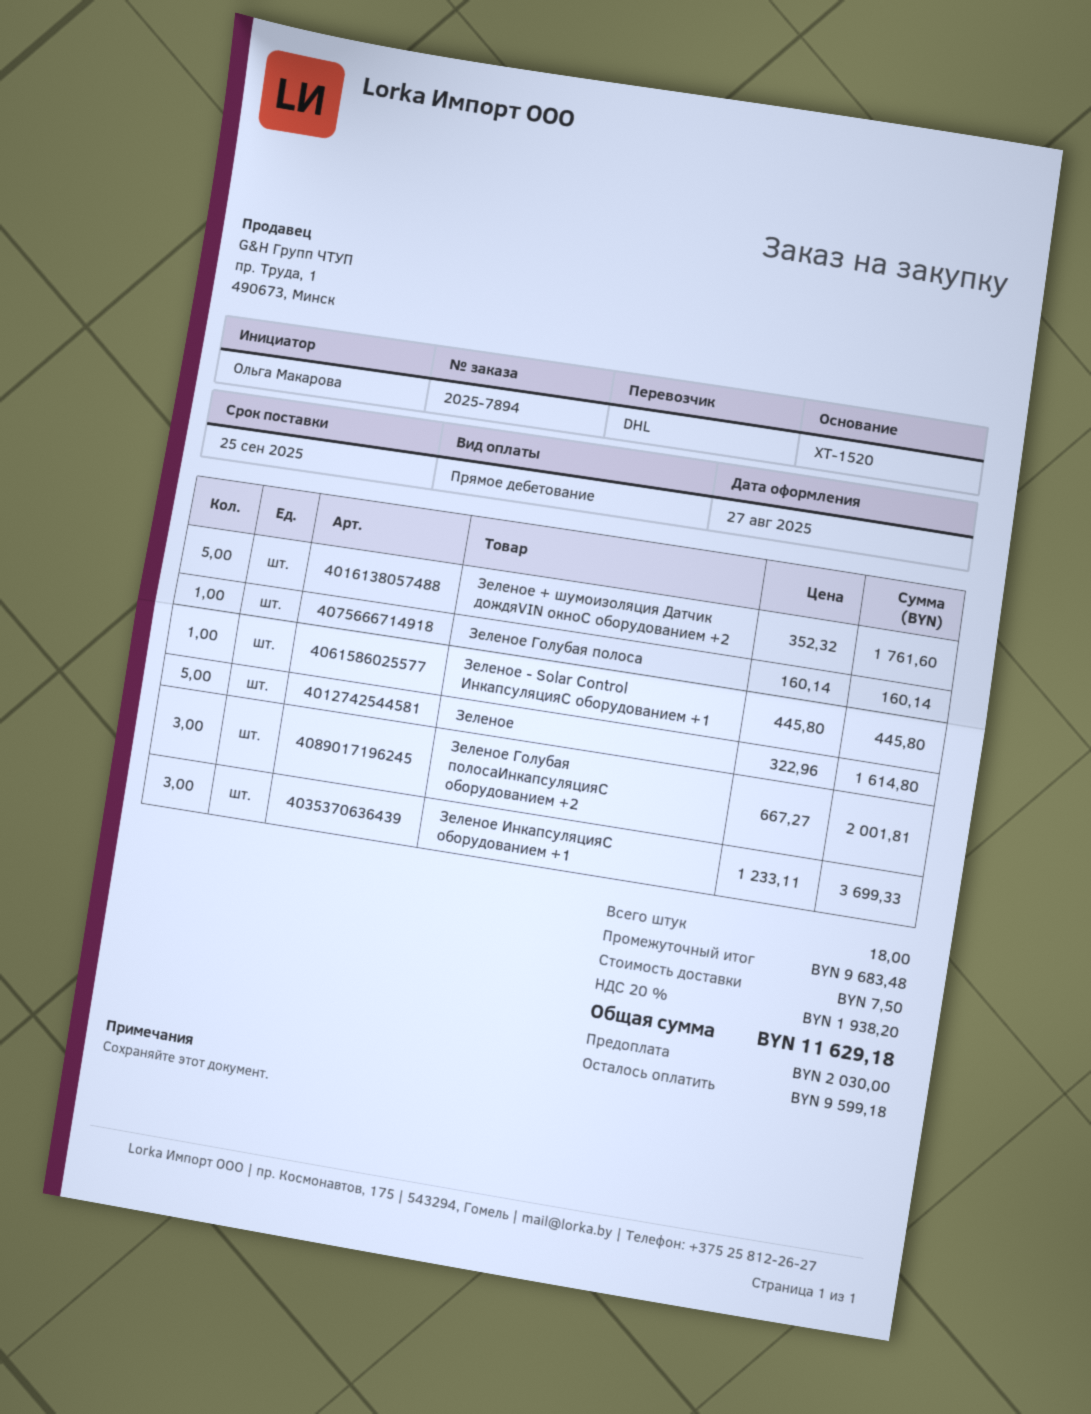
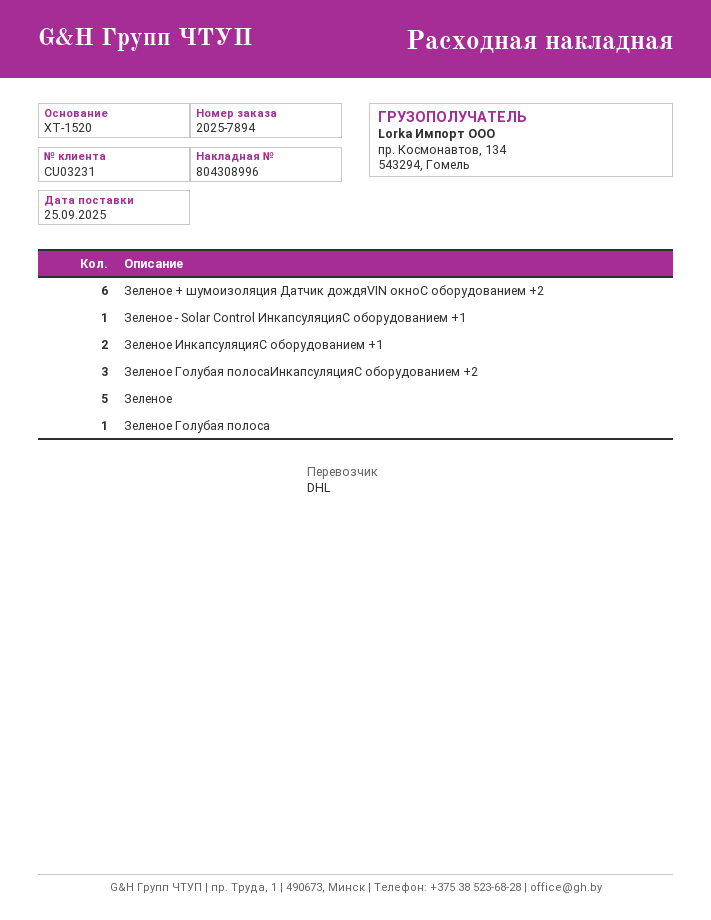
Зеленое + шумоизоляция Датчик дождяVIN окноС оборудованием +2: 5 -> 6
Зеленое ИнкапсуляцияС оборудованием +1: 3 -> 2

